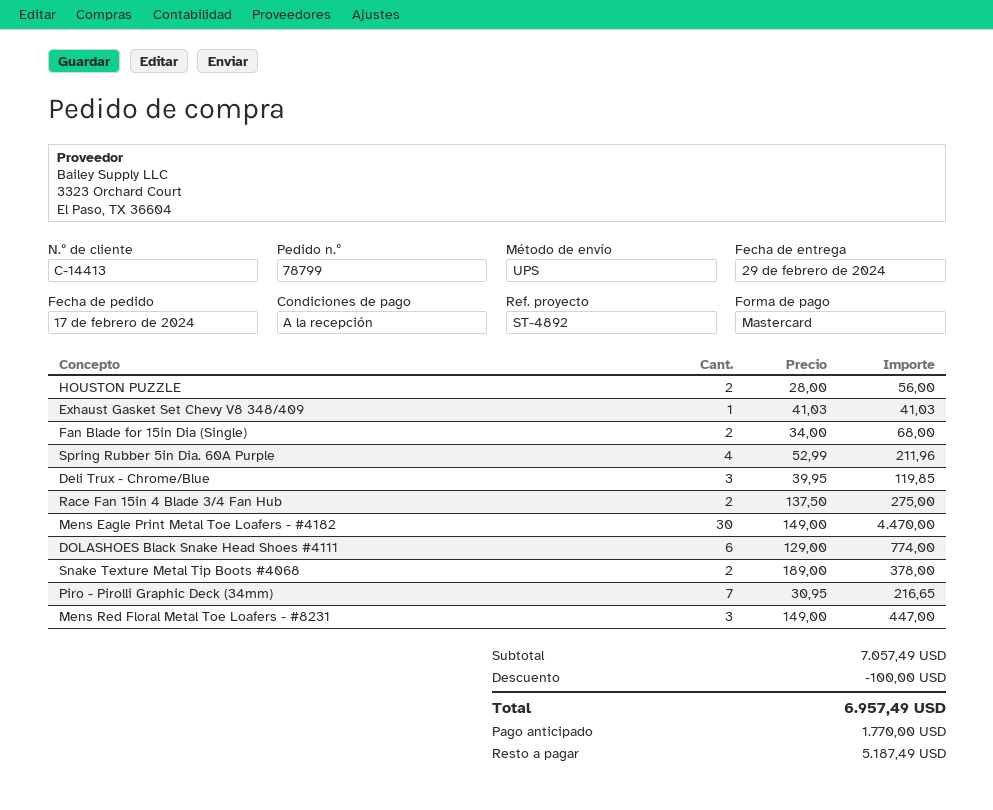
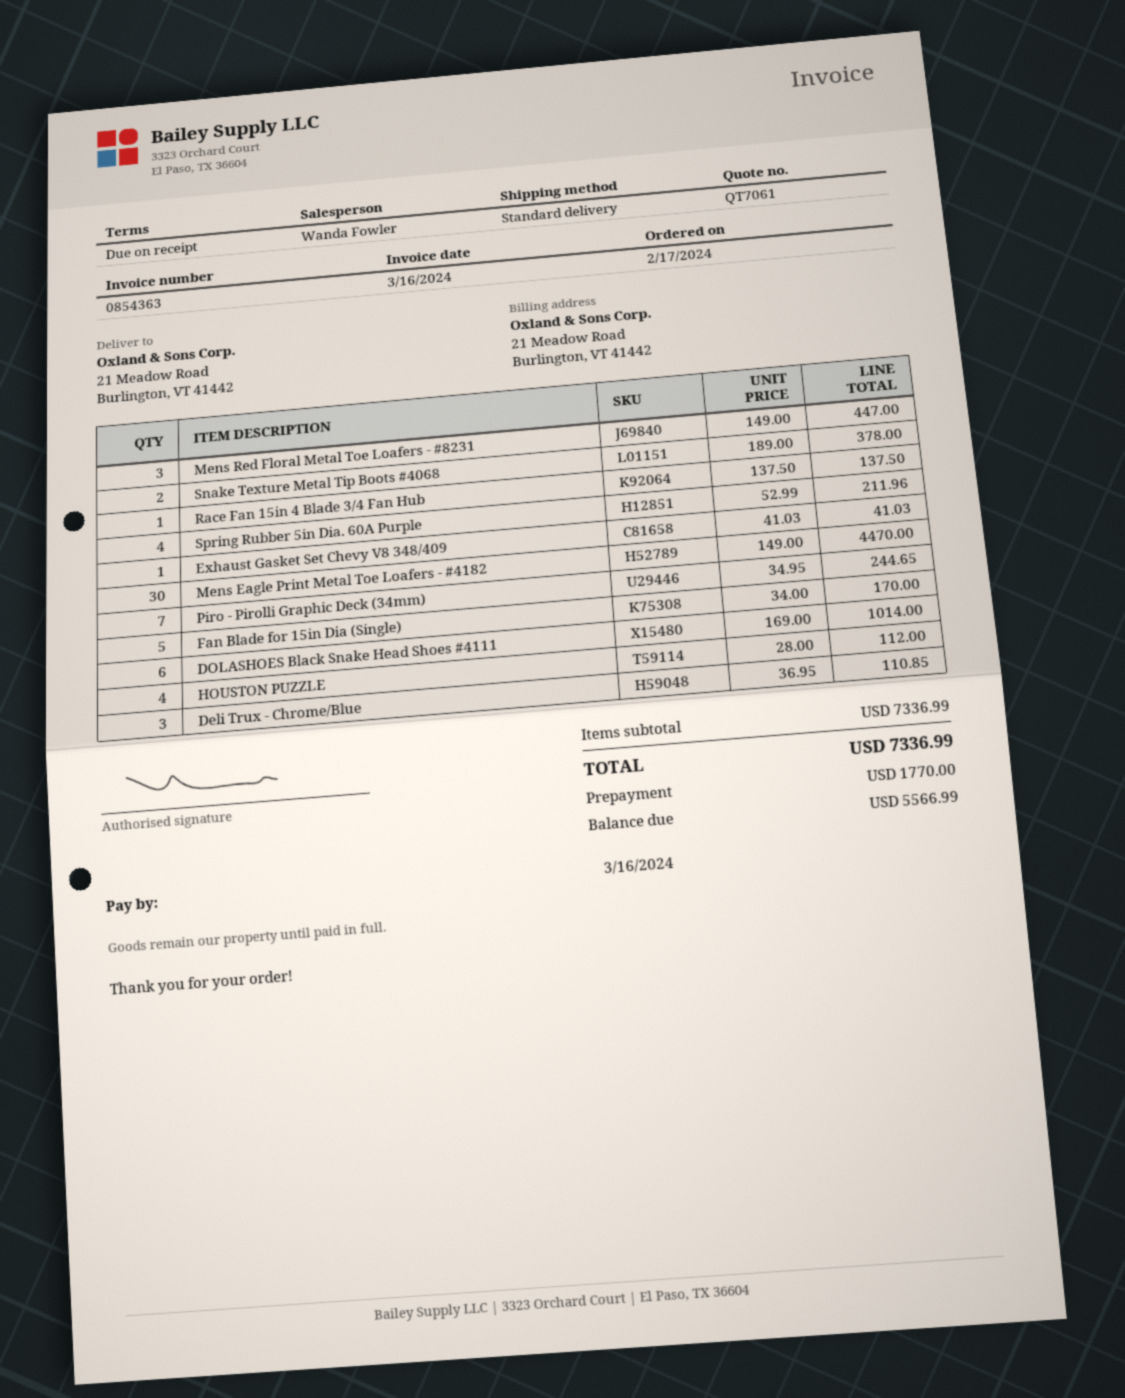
shipping method: UPS -> standard
HOUSTON PUZZLE: 2 x 28.00 = 56.00 -> 4 x 28.00 = 112.00
Fan Blade for 15in Dia (Single): 2 x 34.00 = 68.00 -> 5 x 34.00 = 170.00
Deli Trux - Chrome/Blue: 3 x 39.95 = 119.85 -> 3 x 36.95 = 110.85
Race Fan 15in 4 Blade 3/4 Fan Hub: 2 x 137.50 = 275.00 -> 1 x 137.50 = 137.50
DOLASHOES Black Snake Head Shoes #4111: 6 x 129.00 = 774.00 -> 6 x 169.00 = 1014.00
Piro - Pirolli Graphic Deck (34mm): 7 x 30.95 = 216.65 -> 7 x 34.95 = 244.65
subtotal: 7057.49 -> 7336.99
discount: 100.00 -> none
total: 6957.49 -> 7336.99
balance: 5187.49 -> 5566.99

